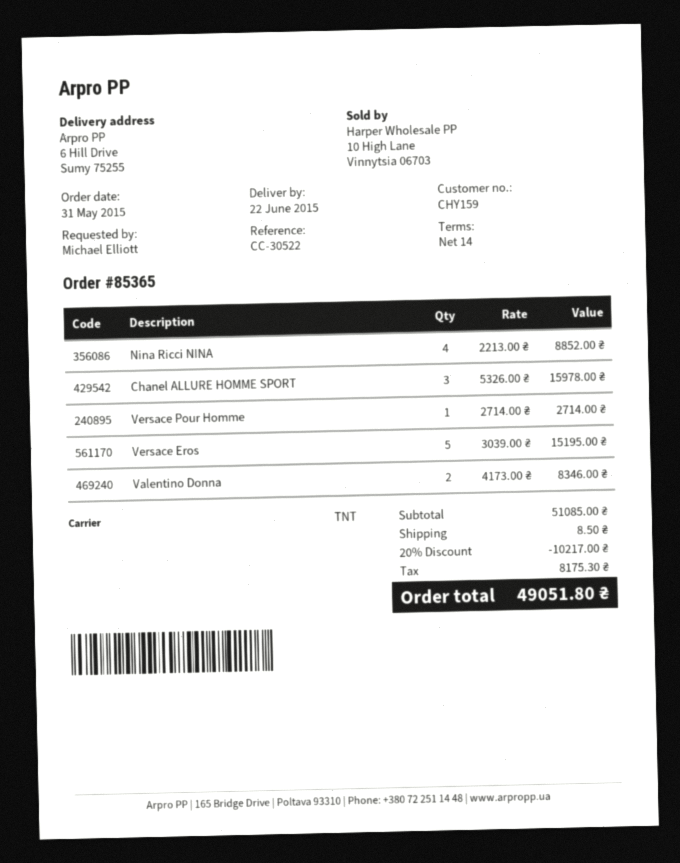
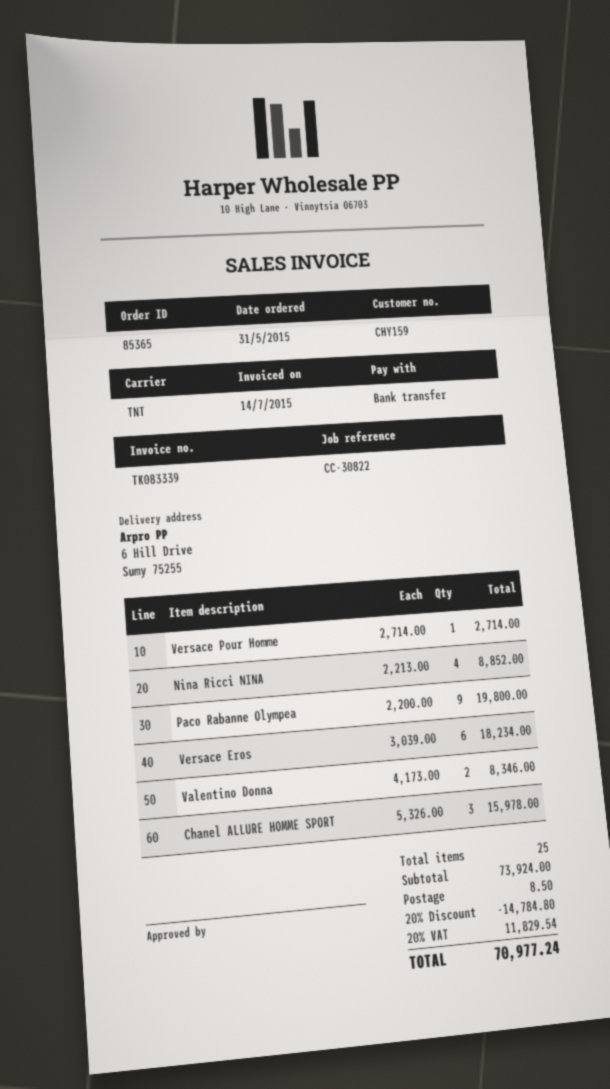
reference: CC-30522 -> CC-30822
Versace Eros: 5 x 3039.00 = 15195.00 -> 6 x 3039.00 = 18234.00
Paco Rabanne Olympea: none -> 9 x 2200.00 = 19800.00
subtotal: 51085.00 -> 73924.00
discount: 20% = 10217.00 -> 20% = 14784.80
tax: 8175.30 -> 11829.54
total: 49051.80 -> 70977.24

